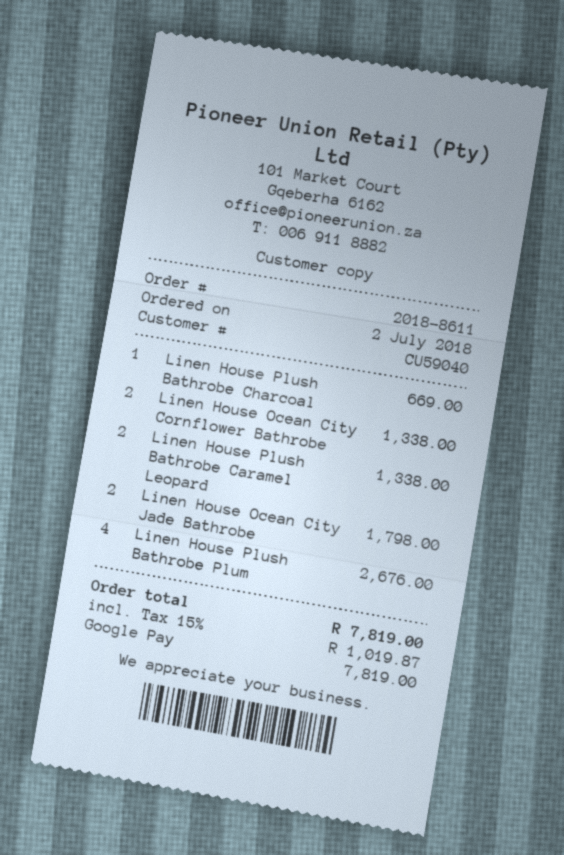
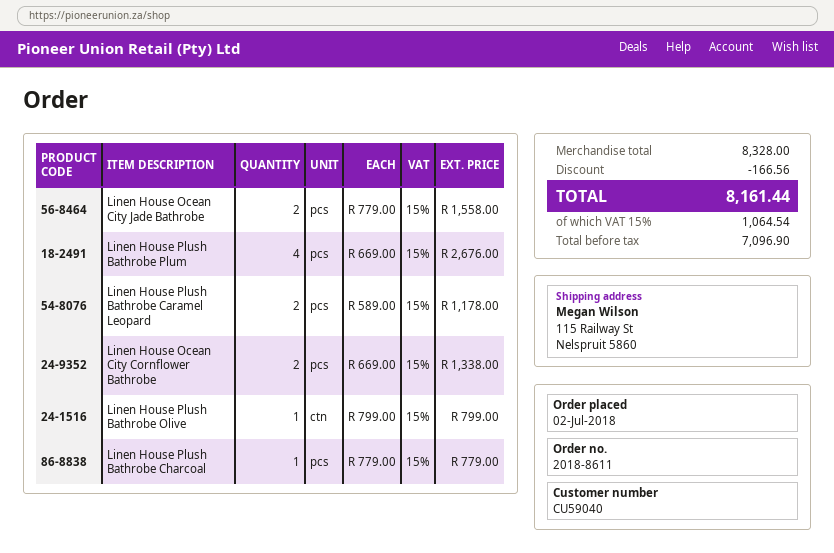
Linen House Plush Bathrobe Charcoal: 1 for 669.00 -> 1 for 779.00
Linen House Plush Bathrobe Caramel Leopard: 2 for 1338.00 -> 2 for 1178.00
Linen House Ocean City Jade Bathrobe: 2 for 1798.00 -> 2 for 1558.00
Linen House Plush Bathrobe Olive: none -> 1 for 799.00
discount: none -> 166.56
tax: 15% = 1019.87 -> 15% = 1064.54
total: 7819.00 -> 8161.44

